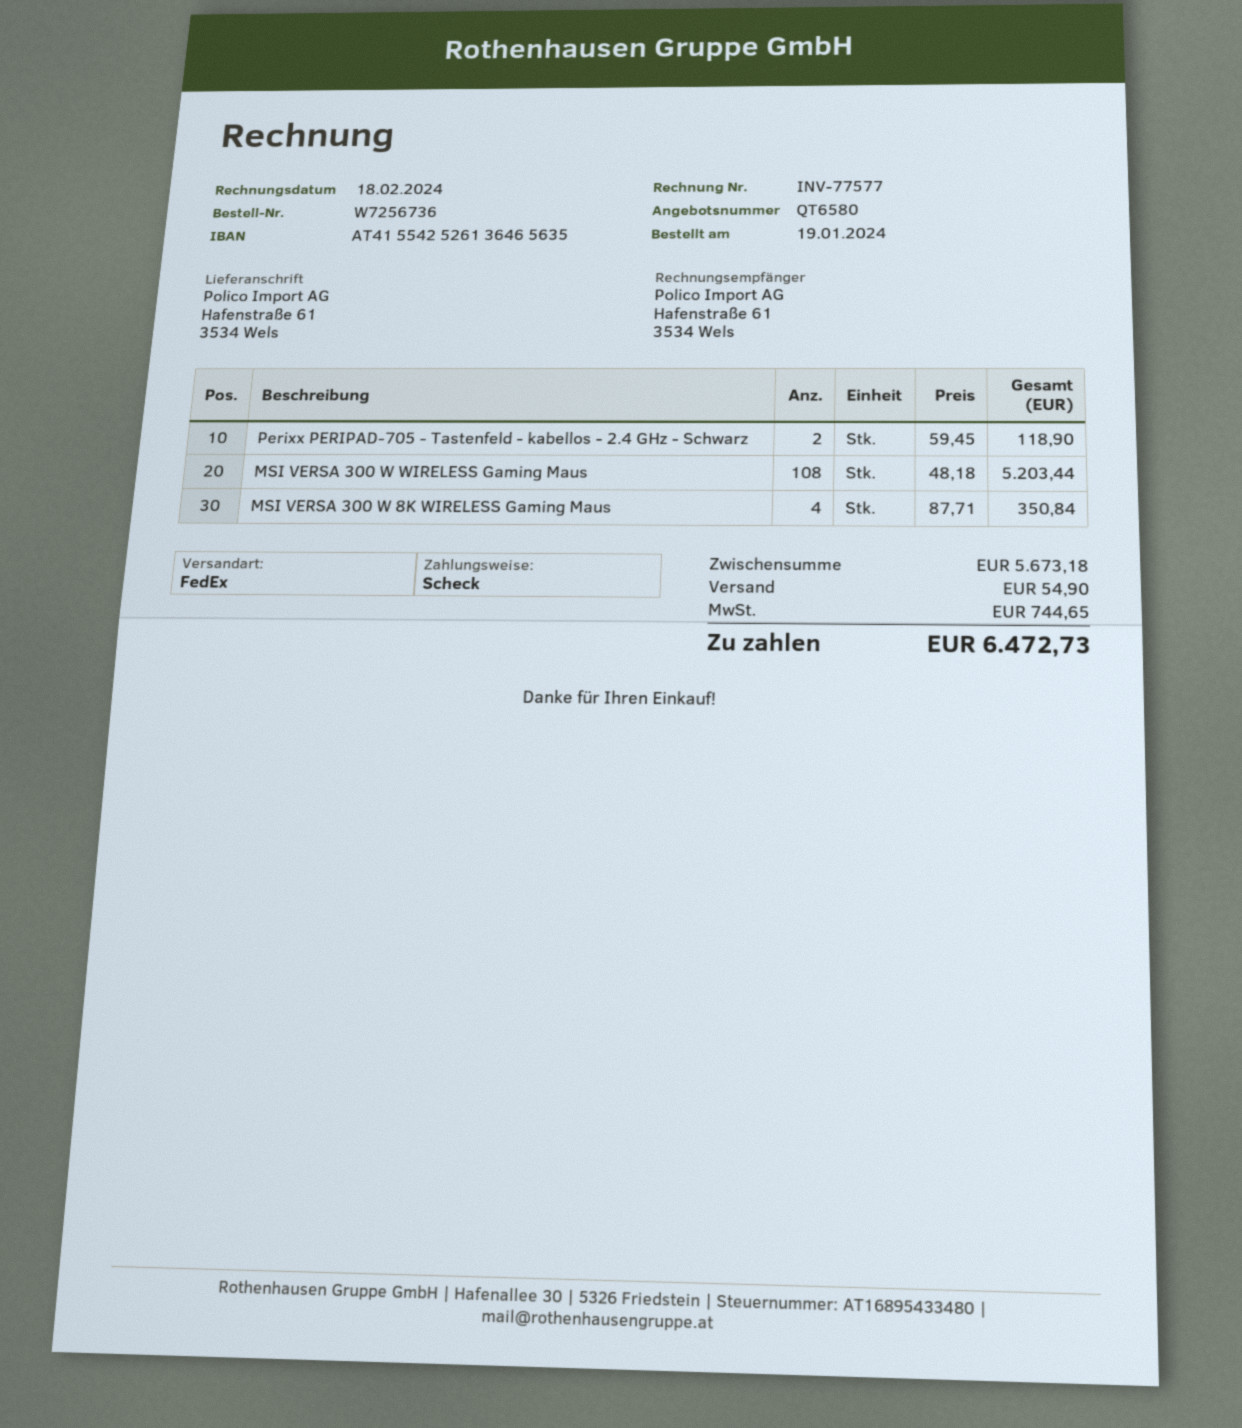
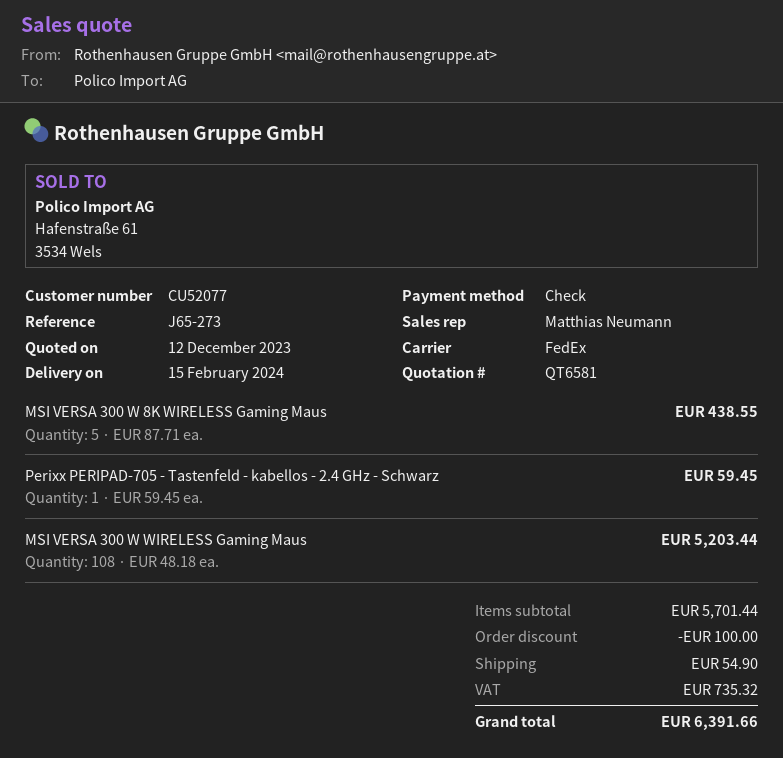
quote number: QT6580 -> QT6581
Perixx PERIPAD-705 - Tastenfeld - kabellos - 2.4 GHz - Schwarz: 2 x 59.45 = 118.90 -> 1 x 59.45 = 59.45
MSI VERSA 300 W 8K WIRELESS Gaming Maus: 4 x 87.71 = 350.84 -> 5 x 87.71 = 438.55
subtotal: 5673.18 -> 5701.44
discount: none -> 100.00
tax: 744.65 -> 735.32
total: 6472.73 -> 6391.66

